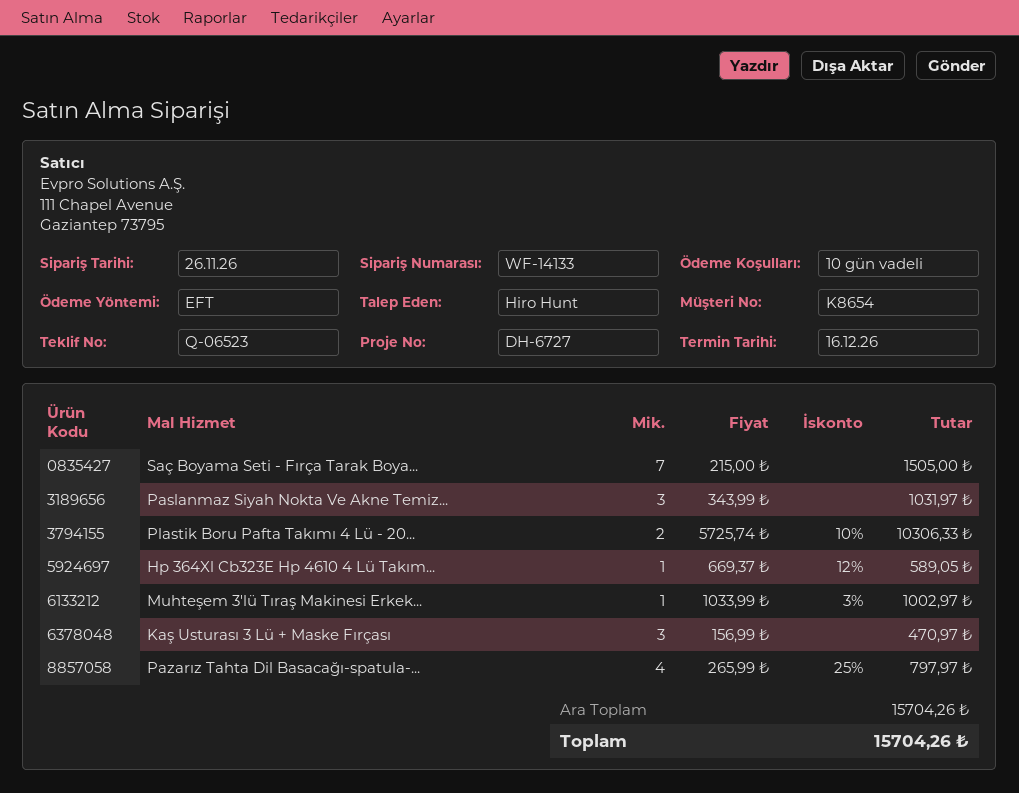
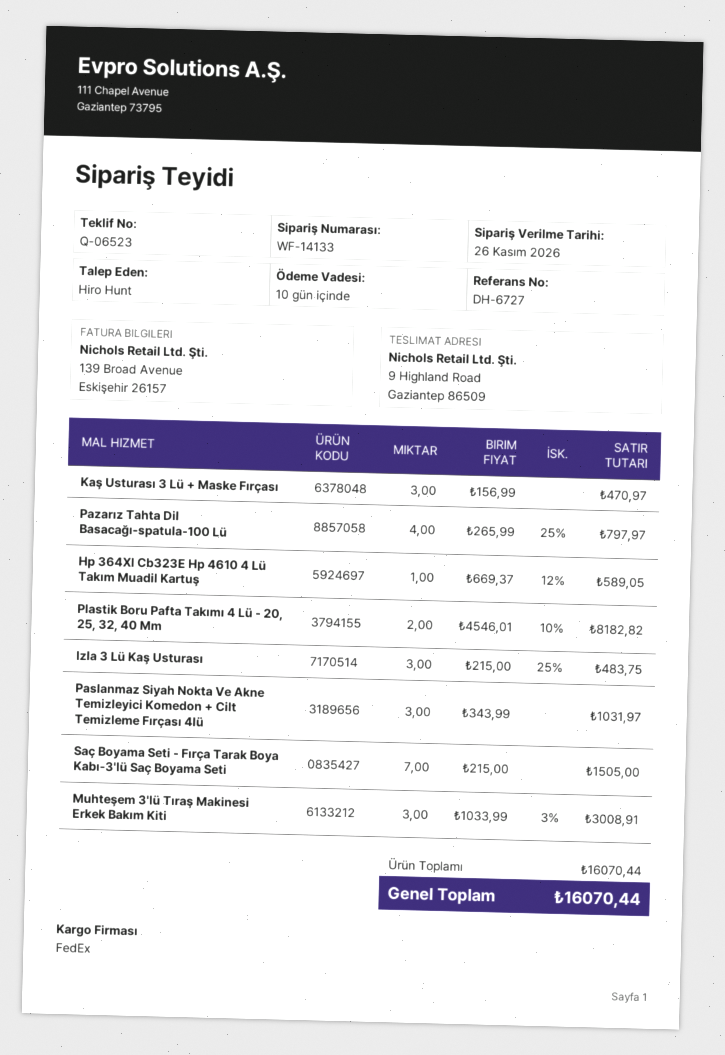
Plastik Boru Pafta Takımı 4 Lü - 20...: 2 x 5725.74 - 10% = 10306.33 -> 2 x 4546.01 - 10% = 8182.82
Muhteşem 3'lü Tıraş Makinesi Erkek...: 1 x 1033.99 - 3% = 1002.97 -> 3 x 1033.99 - 3% = 3008.91
Izla 3 Lü Kaş Usturası: none -> 3 x 215.00 - 25% = 483.75
subtotal: 15704.26 -> 16070.44
total: 15704.26 -> 16070.44

